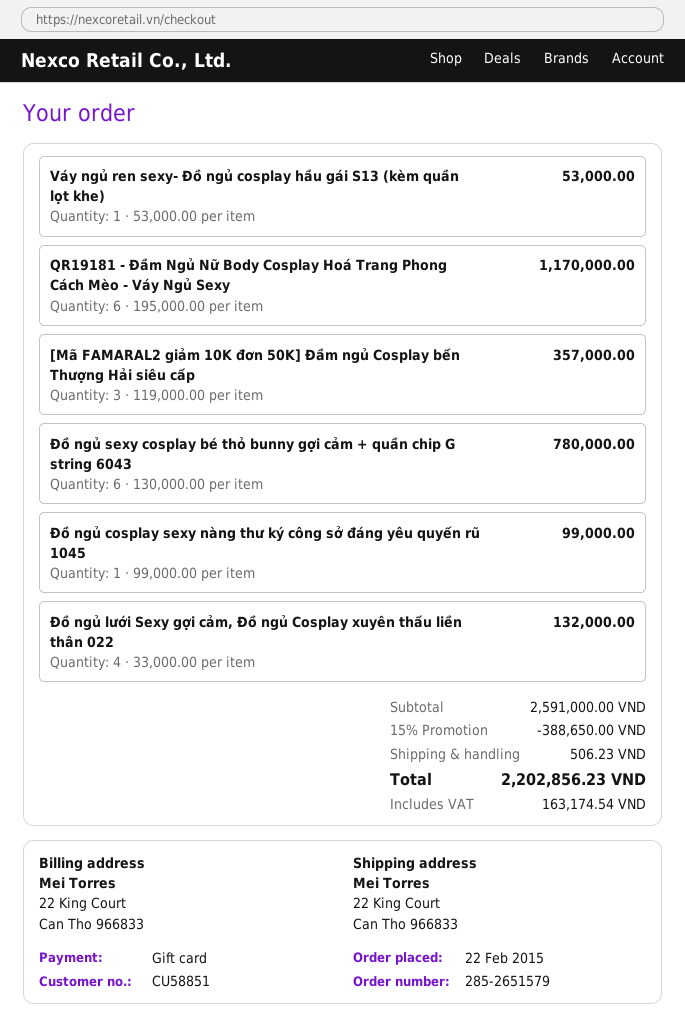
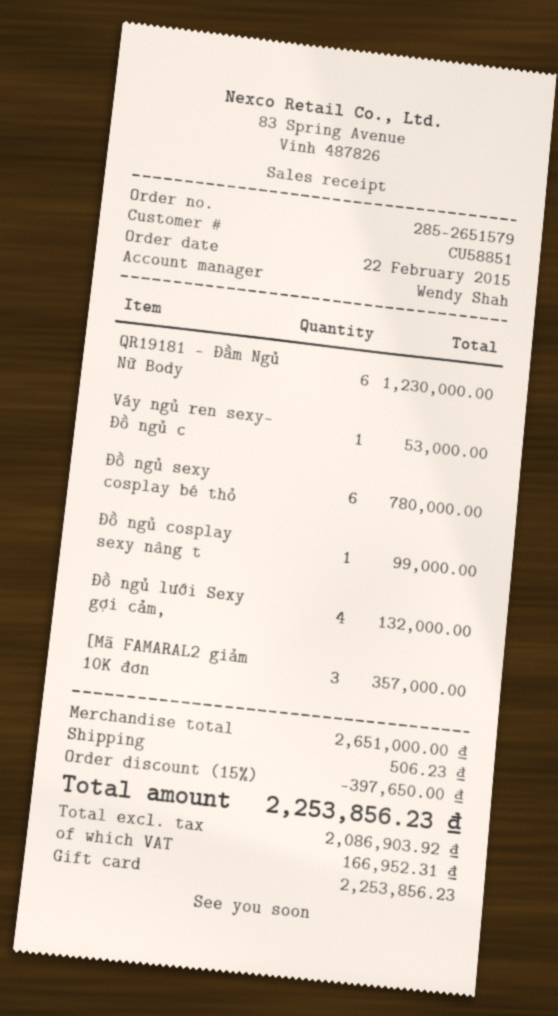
QR19181 - Đầm Ngủ Nữ Body Cosplay Hoá Trang Phong Cách Mèo - Váy Ngủ Sexy: 6 for 1170000.00 -> 6 for 1230000.00
subtotal: 2591000.00 -> 2651000.00
discount: 15% = 388650.00 -> 15% = 397650.00
tax: 163174.54 -> 166952.31
total: 2202856.23 -> 2253856.23

